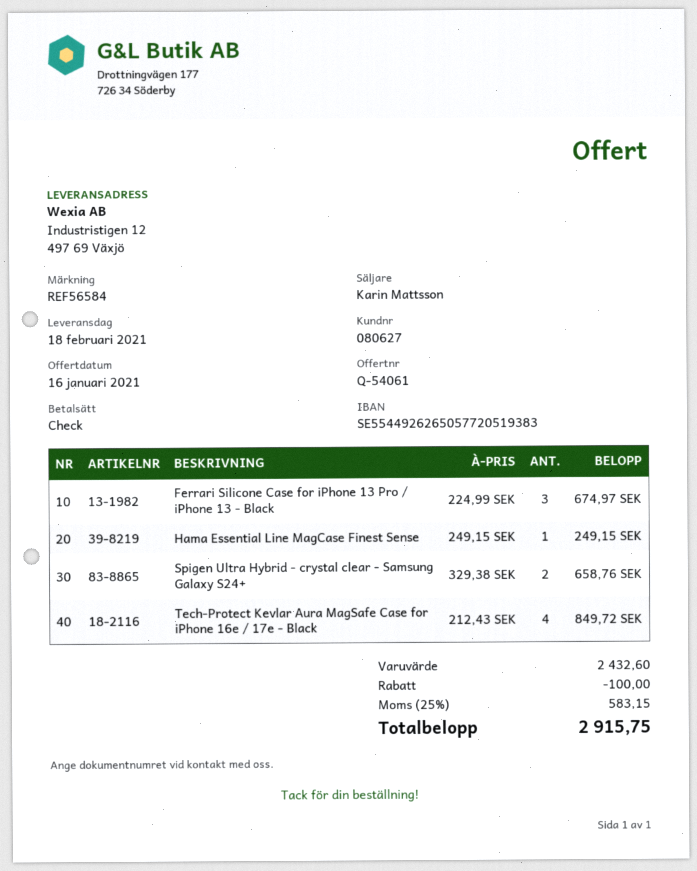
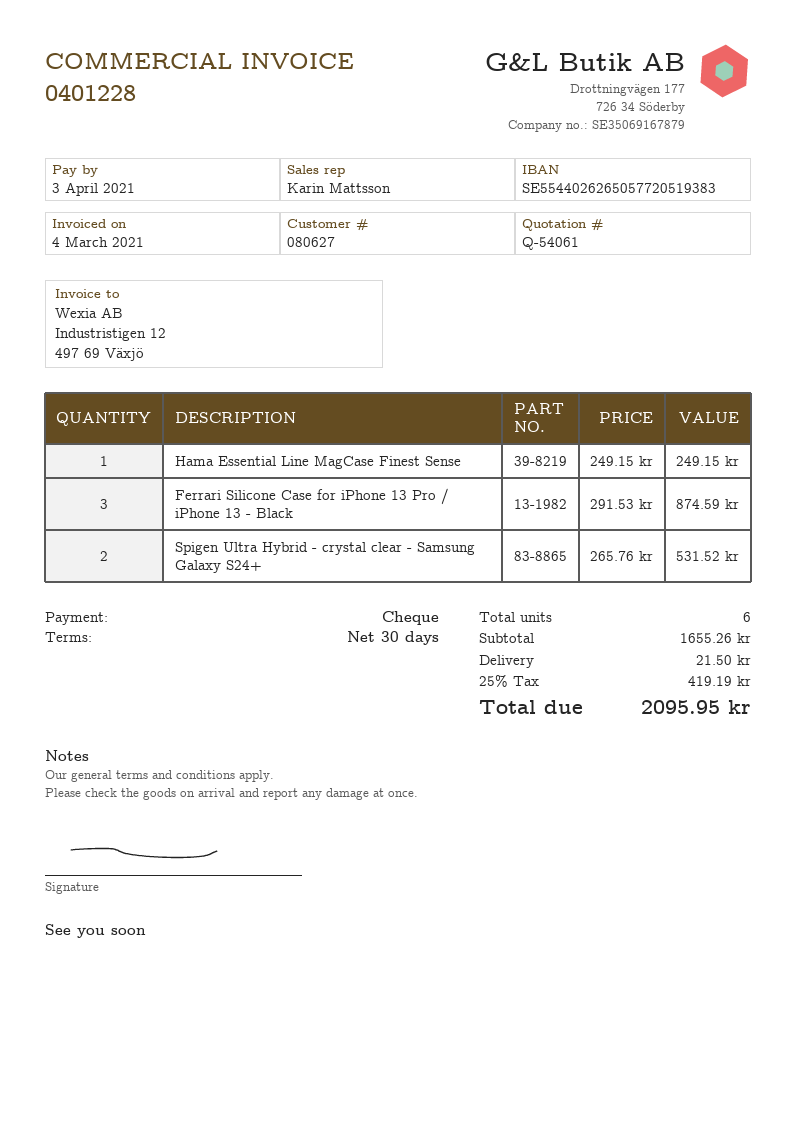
bank account: SE5544926265057720519383 -> SE5544026265057720519383
Ferrari Silicone Case for iPhone 13 Pro / iPhone 13 - Black: 3 x 224.99 = 674.97 -> 3 x 291.53 = 874.59
Spigen Ultra Hybrid - crystal clear - Samsung Galaxy S24+: 2 x 329.38 = 658.76 -> 2 x 265.76 = 531.52
Tech-Protect Kevlar Aura MagSafe Case for iPhone 16e / 17e - Black: 4 x 212.43 = 849.72 -> none
subtotal: 2432.60 -> 1655.26
discount: 100.00 -> none
shipping: none -> 21.50
tax: 25% = 583.15 -> 25% = 419.19
total: 2915.75 -> 2095.95

